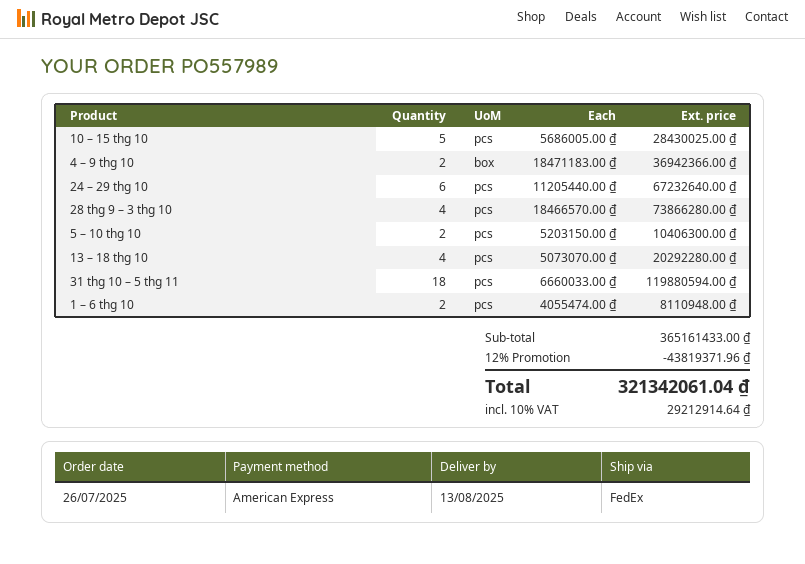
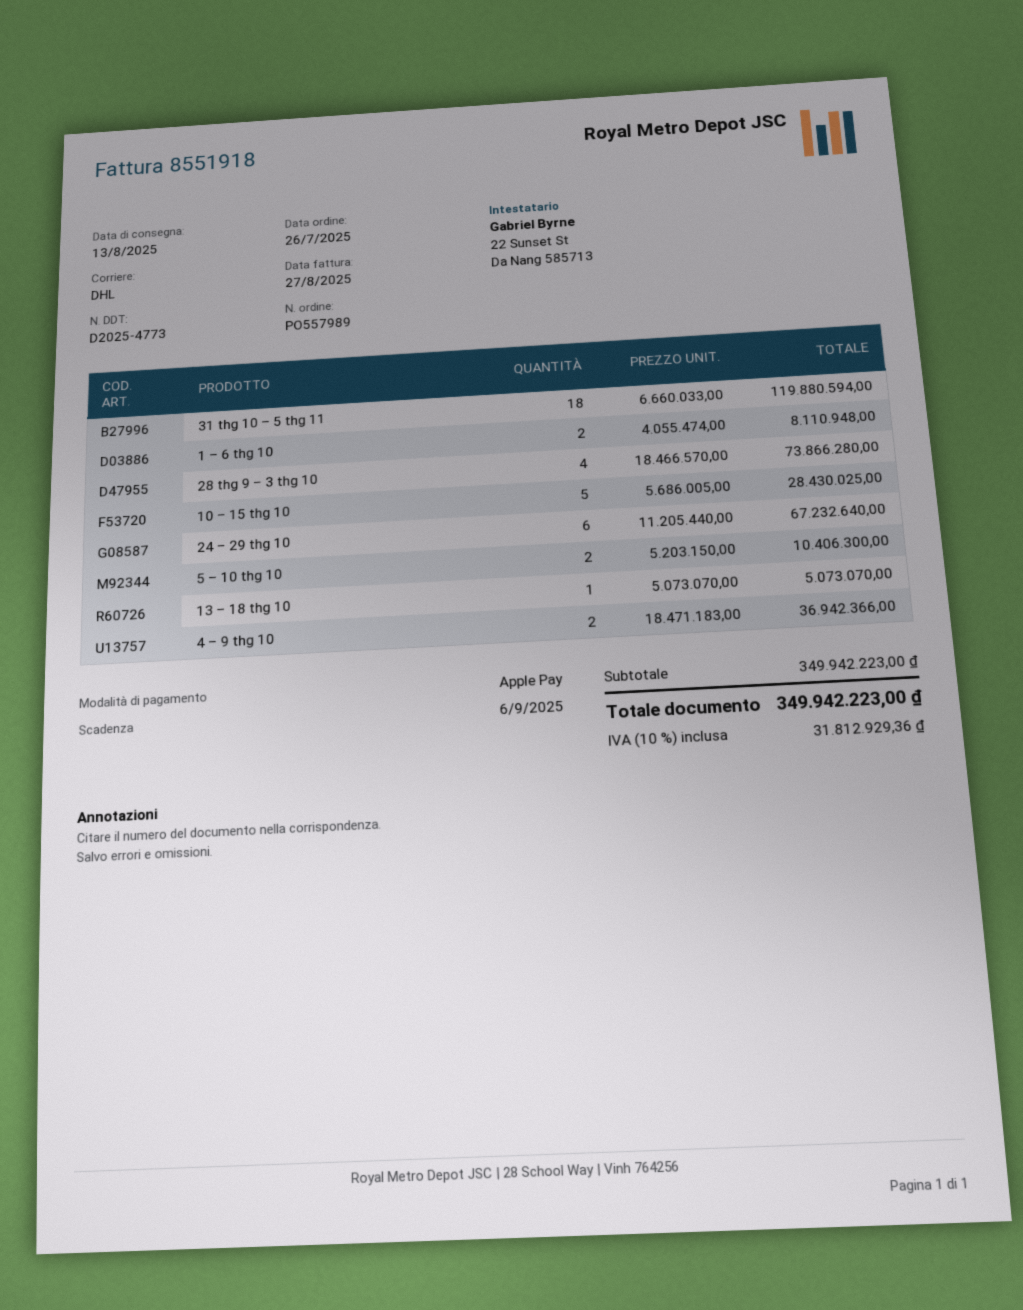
payment method: American Express -> Apple Pay
shipping method: FedEx -> DHL
13 – 18 thg 10: 4 x 5073070.00 = 20292280.00 -> 1 x 5073070.00 = 5073070.00
subtotal: 365161433.00 -> 349942223.00
discount: 12% = 43819371.96 -> none
tax: 10% = 29212914.64 -> 10% = 31812929.36
total: 321342061.04 -> 349942223.00

